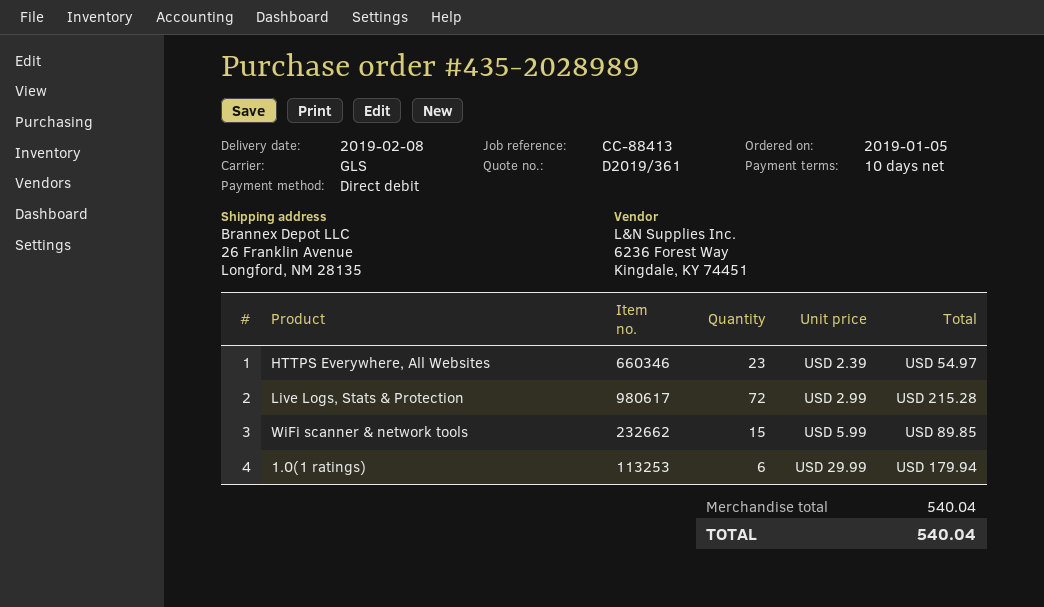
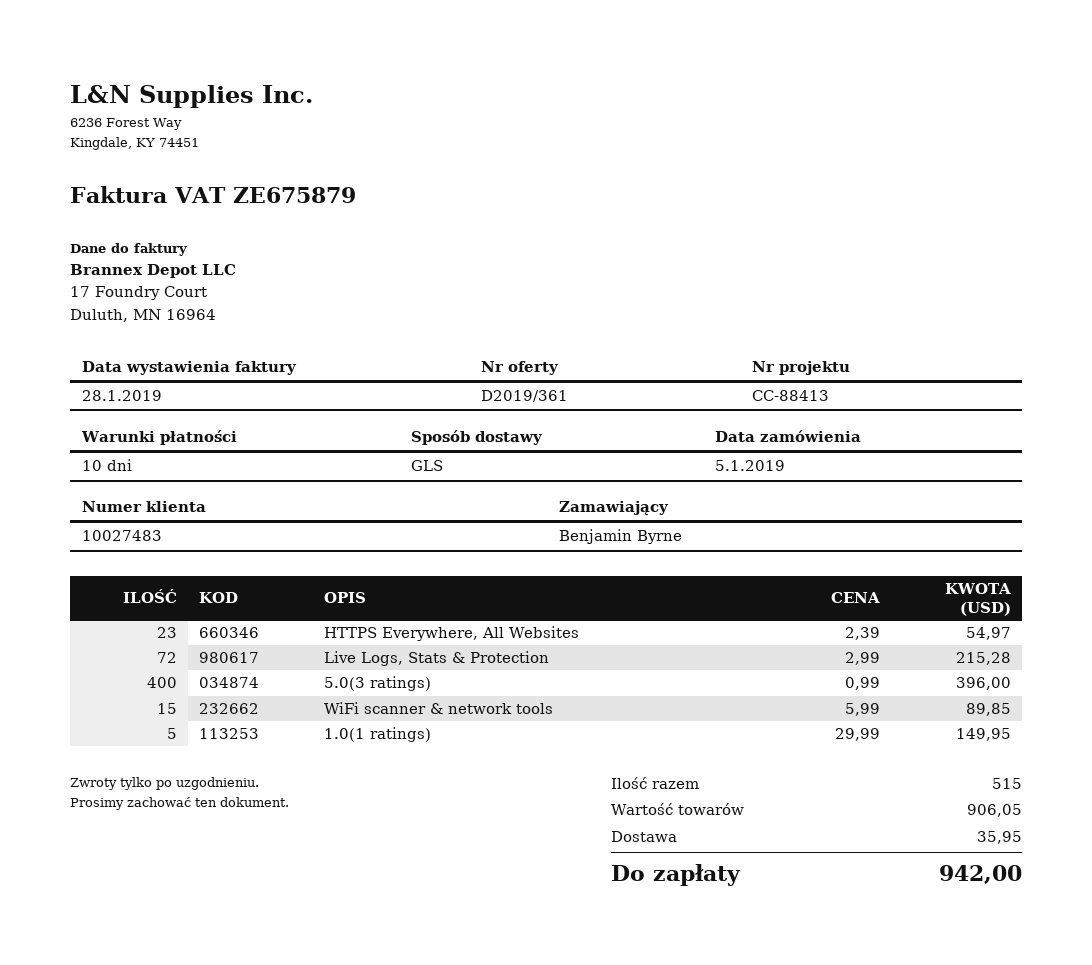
1.0(1 ratings): 6 x 29.99 = 179.94 -> 5 x 29.99 = 149.95
5.0(3 ratings): none -> 400 x 0.99 = 396.00
subtotal: 540.04 -> 906.05
shipping: none -> 35.95
total: 540.04 -> 942.00

